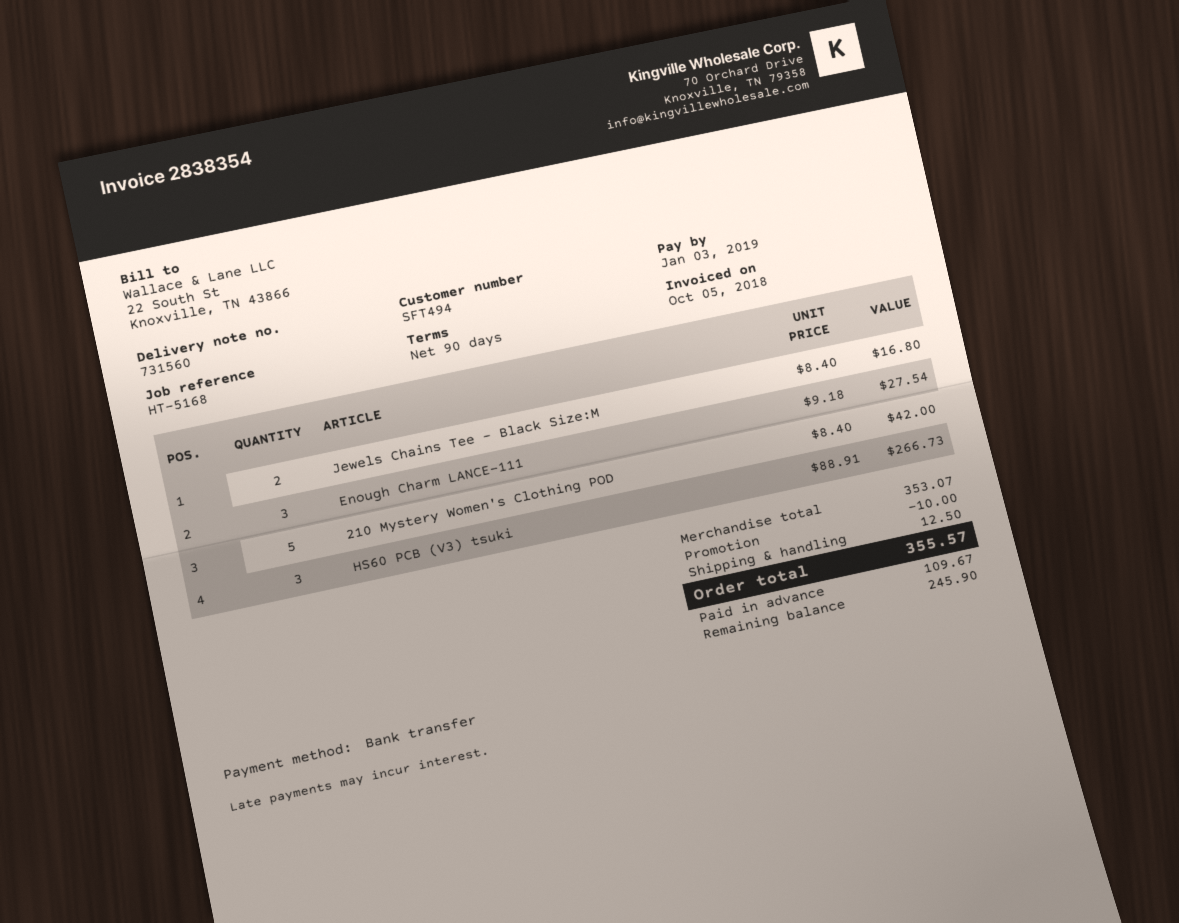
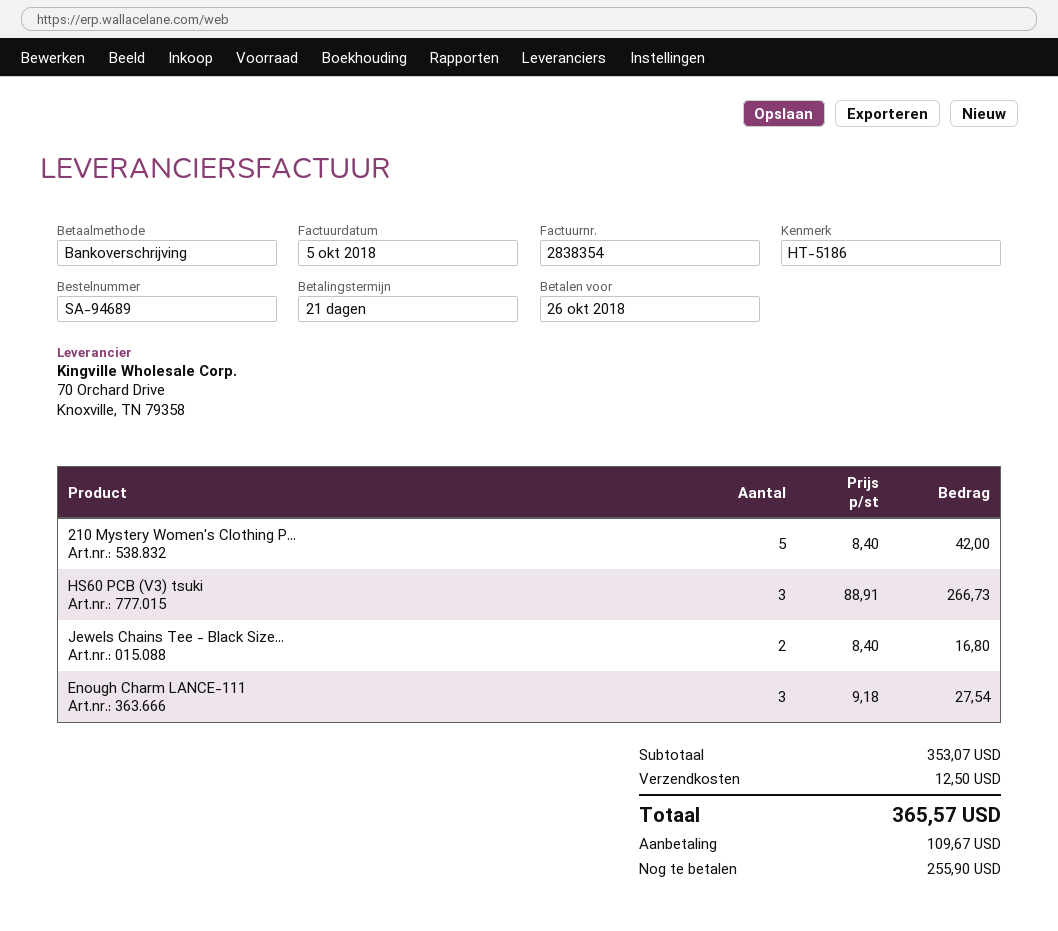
payment terms: 90 days -> 21 days
due date: 2019-01-03 -> 2018-10-26
reference: HT-5168 -> HT-5186
discount: 10.00 -> none
total: 355.57 -> 365.57
balance: 245.90 -> 255.90

